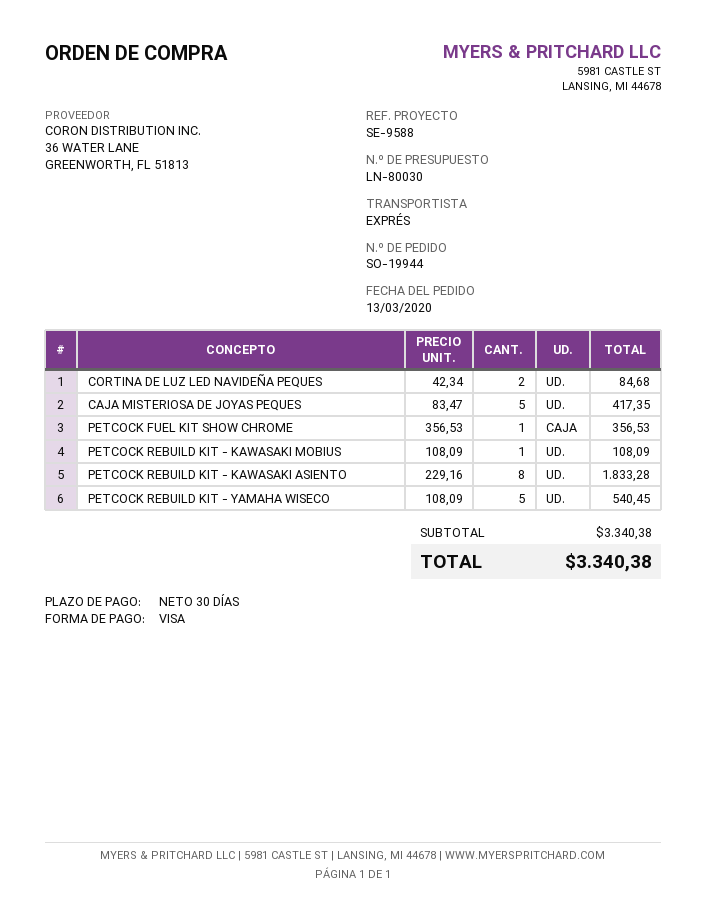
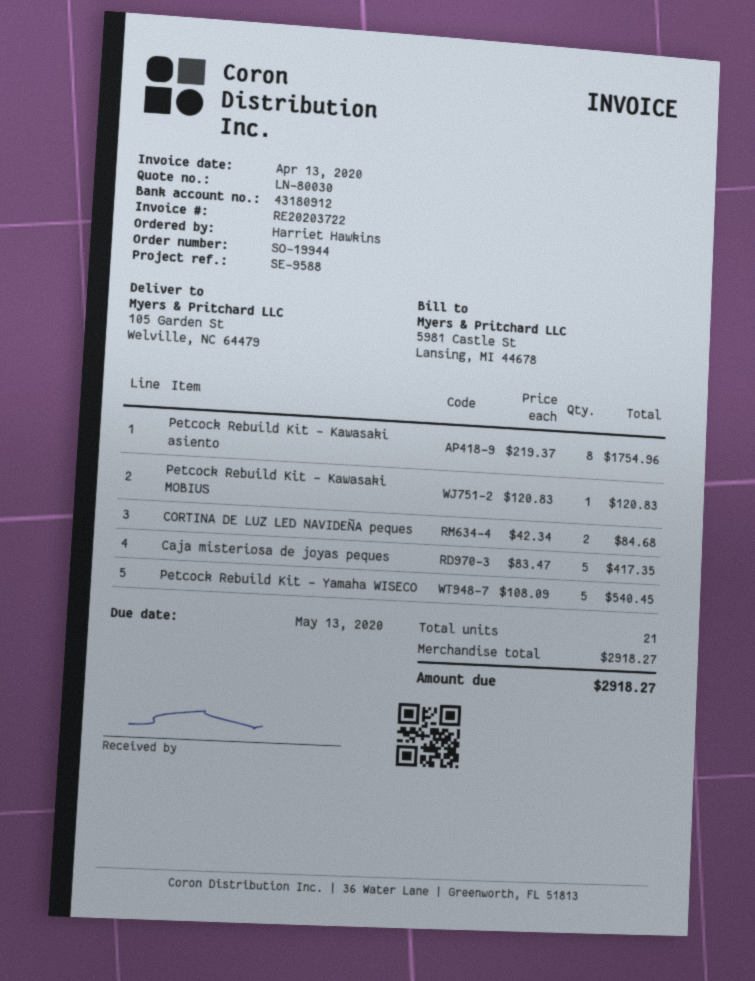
PETCOCK FUEL KIT SHOW CHROME: 1 x 356.53 = 356.53 -> none
PETCOCK REBUILD KIT - KAWASAKI MOBIUS: 1 x 108.09 = 108.09 -> 1 x 120.83 = 120.83
PETCOCK REBUILD KIT - KAWASAKI ASIENTO: 8 x 229.16 = 1833.28 -> 8 x 219.37 = 1754.96
subtotal: 3340.38 -> 2918.27
total: 3340.38 -> 2918.27

